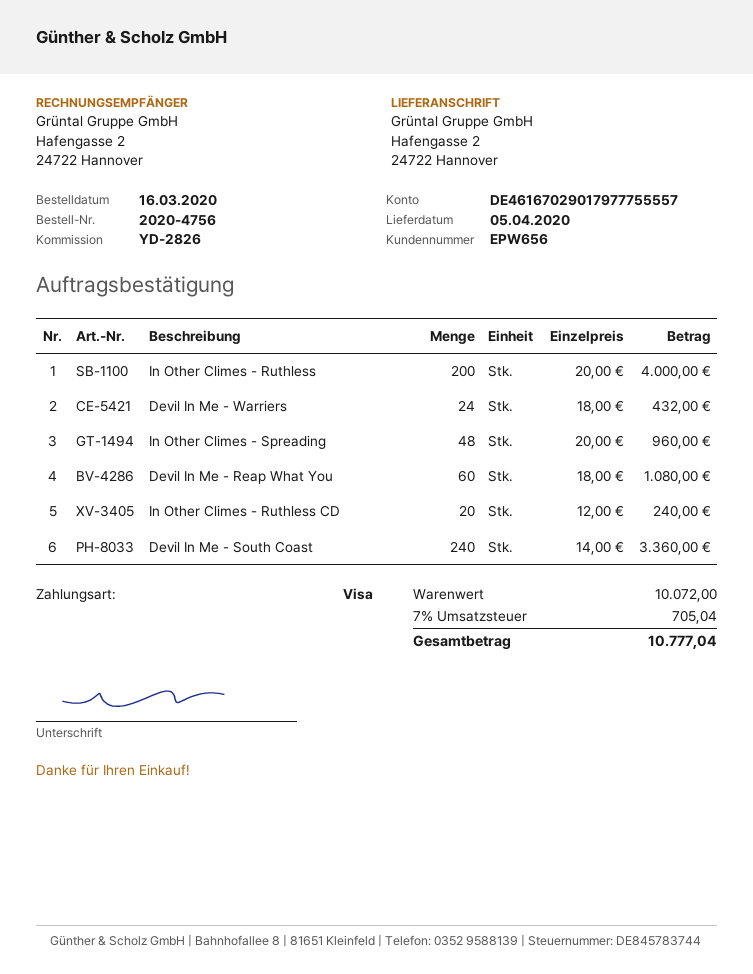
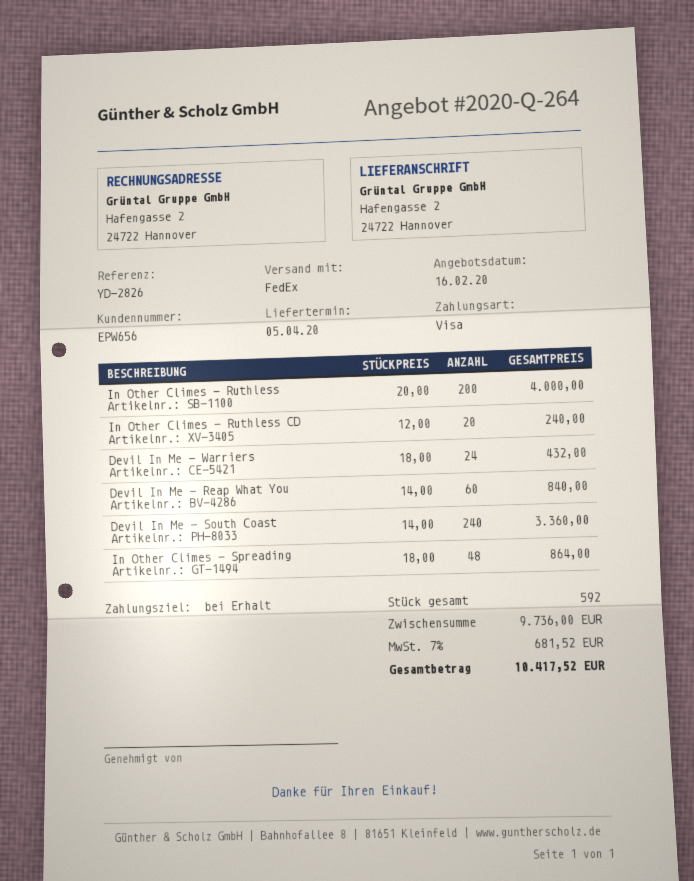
In Other Climes - Spreading: 48 x 20.00 = 960.00 -> 48 x 18.00 = 864.00
Devil In Me - Reap What You: 60 x 18.00 = 1080.00 -> 60 x 14.00 = 840.00
subtotal: 10072.00 -> 9736.00
tax: 7% = 705.04 -> 7% = 681.52
total: 10777.04 -> 10417.52

